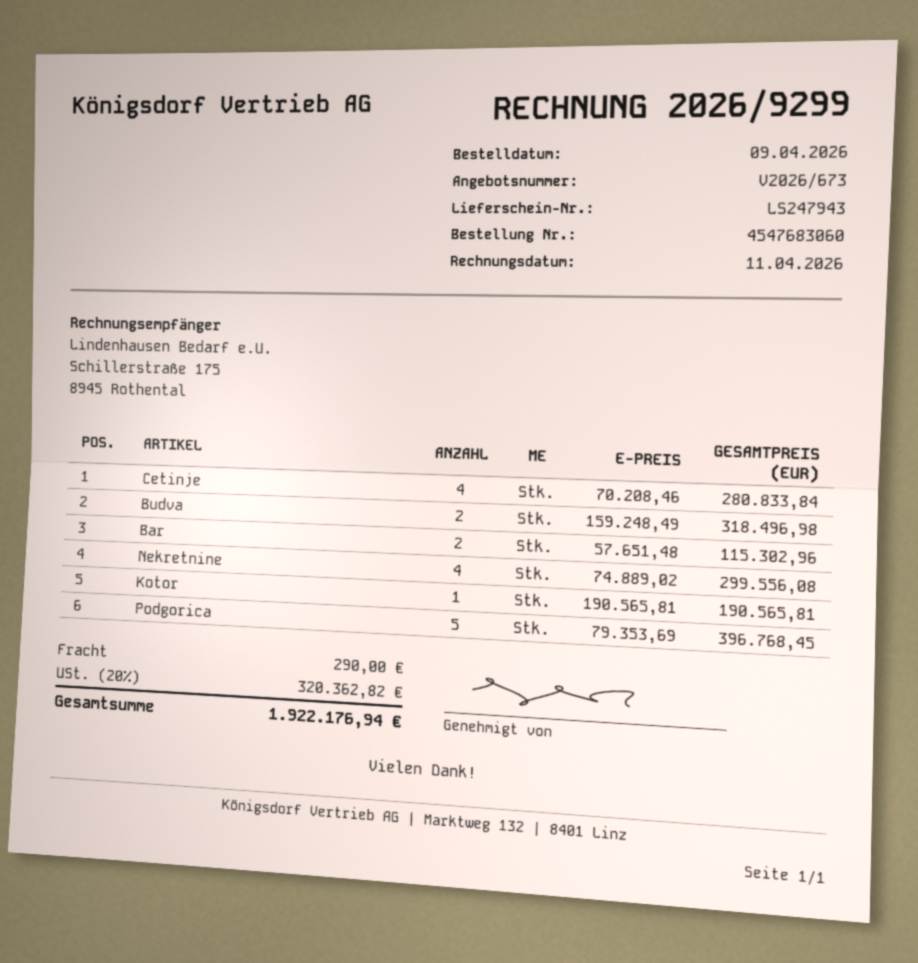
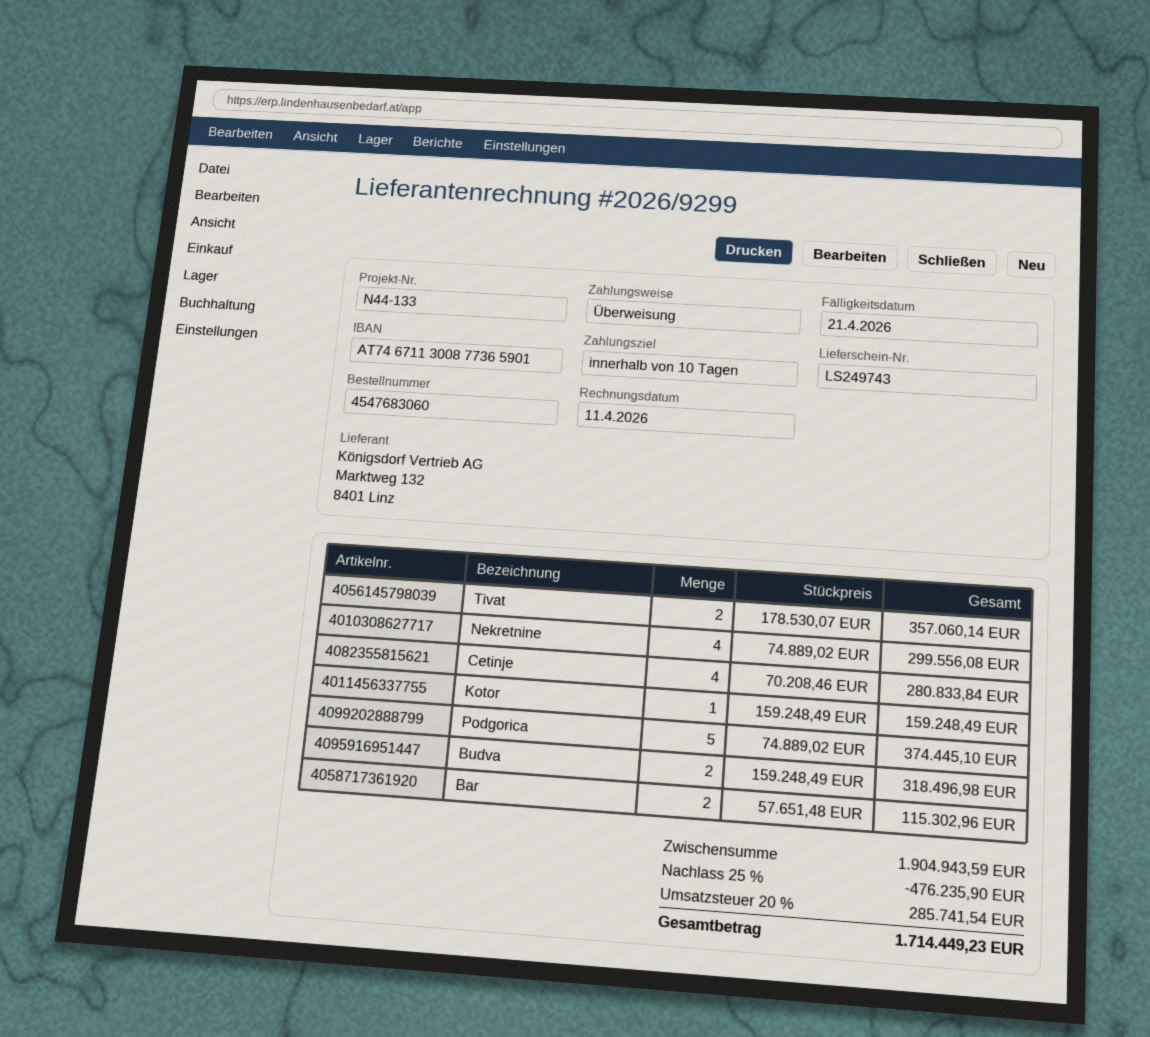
delivery note number: LS247943 -> LS249743
Kotor: 1 x 190565.81 = 190565.81 -> 1 x 159248.49 = 159248.49
Podgorica: 5 x 79353.69 = 396768.45 -> 5 x 74889.02 = 374445.10
Tivat: none -> 2 x 178530.07 = 357060.14
discount: none -> 25% = 476235.90
shipping: 290.00 -> none
tax: 20% = 320362.82 -> 20% = 285741.54
total: 1922176.94 -> 1714449.23

